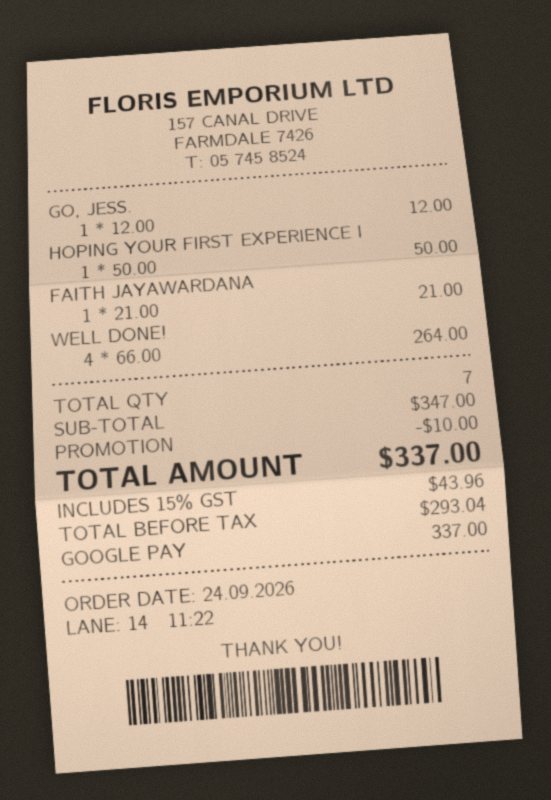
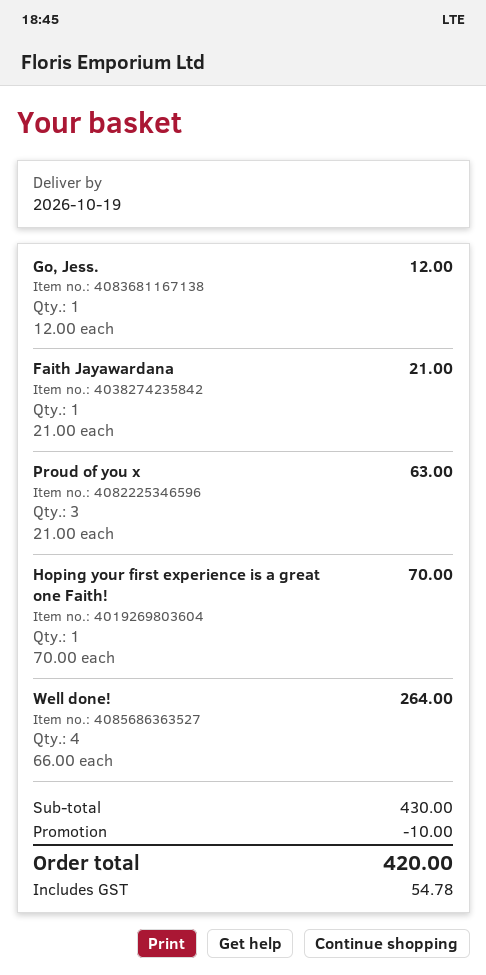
HOPING YOUR FIRST EXPERIENCE I: 1 x 50.00 = 50.00 -> 1 x 70.00 = 70.00
Proud of you x: none -> 3 x 21.00 = 63.00
subtotal: 347.00 -> 430.00
tax: 43.96 -> 54.78
total: 337.00 -> 420.00

